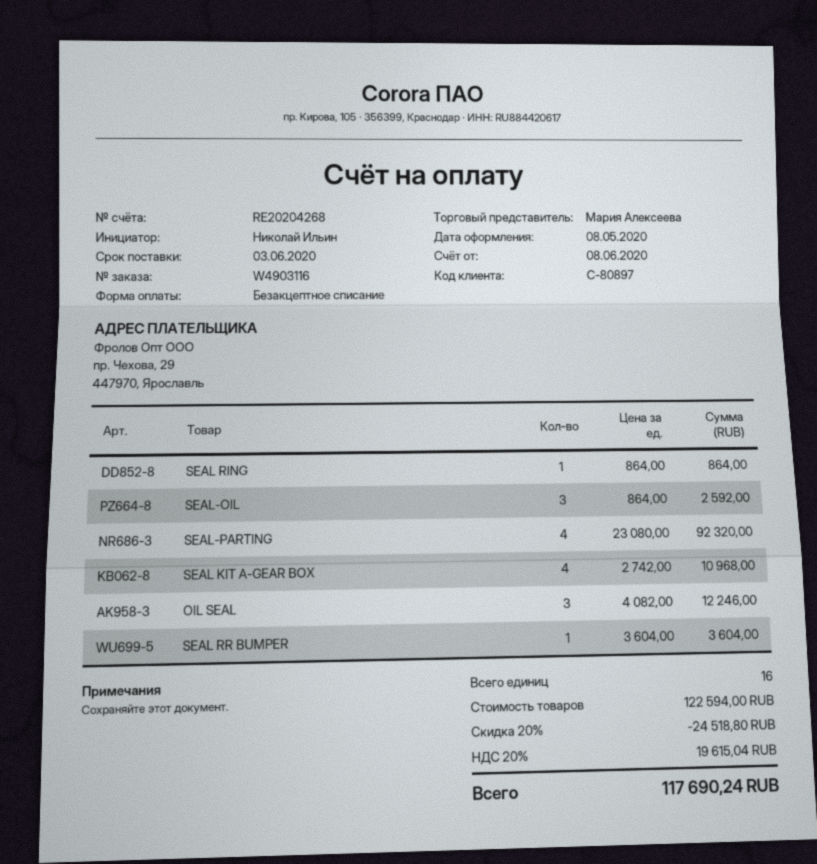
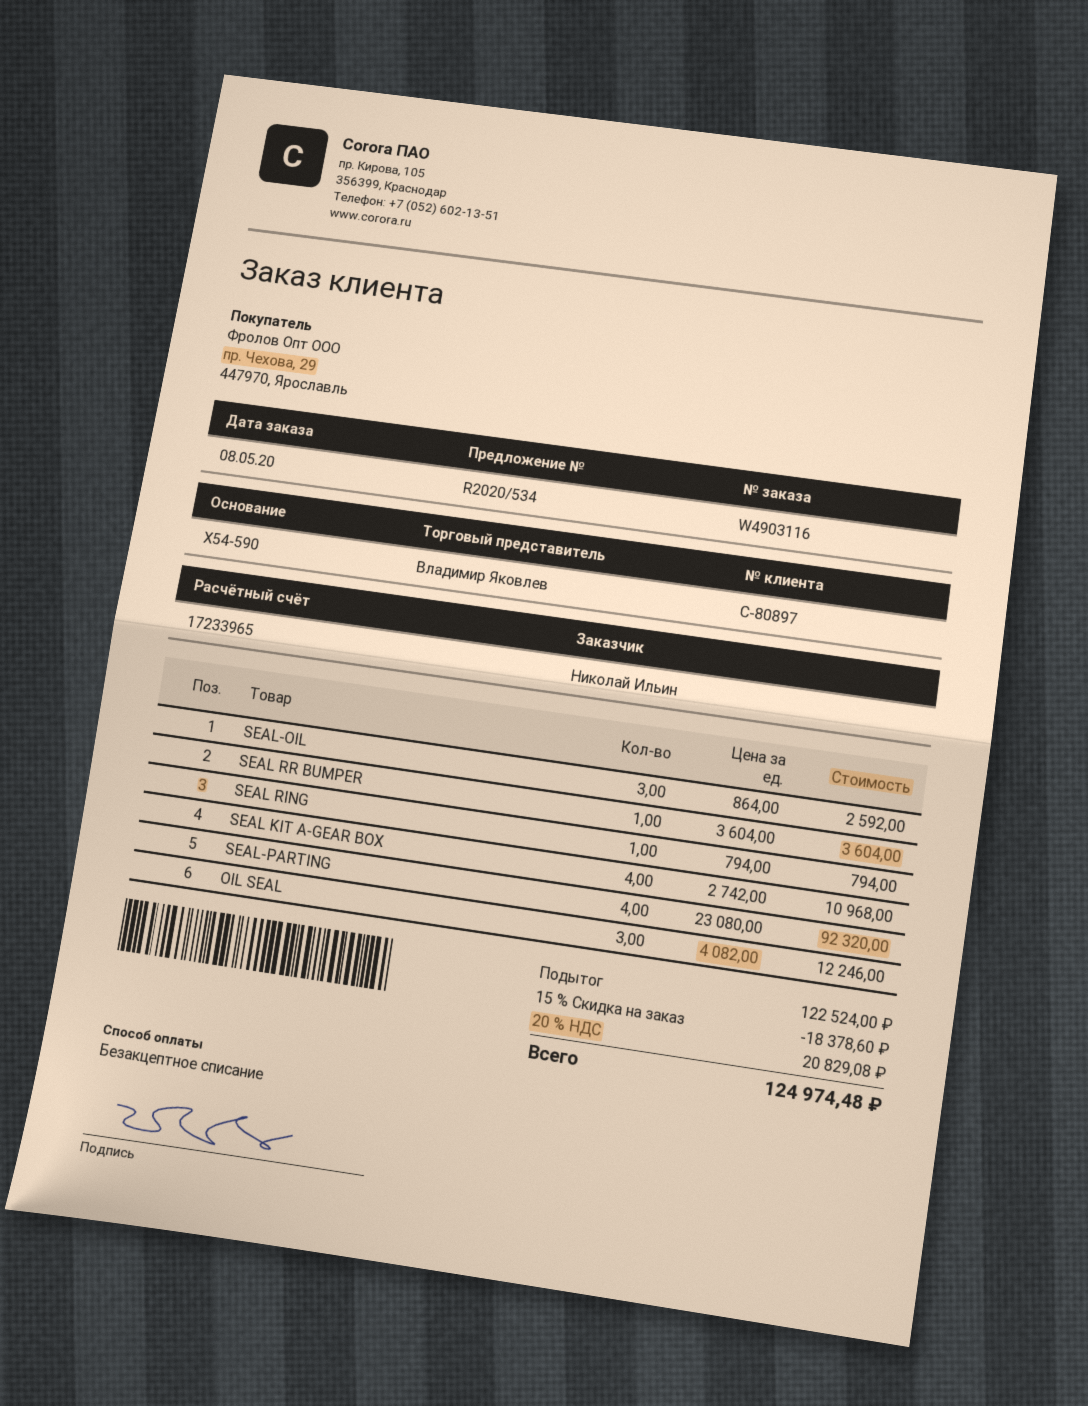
sales rep: Мария Алексеева -> Владимир Яковлев
SEAL RING: 1 x 864.00 = 864.00 -> 1 x 794.00 = 794.00
subtotal: 122594.00 -> 122524.00
discount: 20% = 24518.80 -> 15% = 18378.60
tax: 20% = 19615.04 -> 20% = 20829.08
total: 117690.24 -> 124974.48

